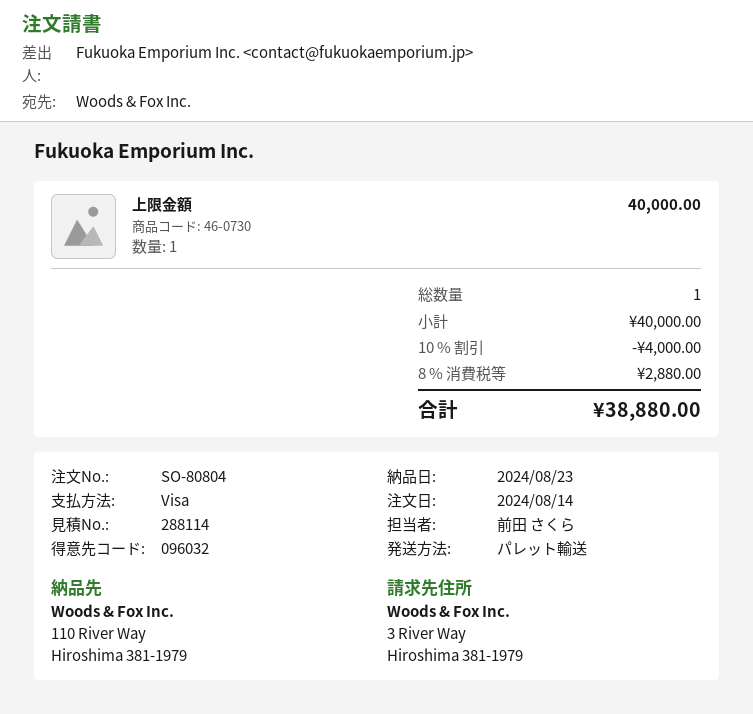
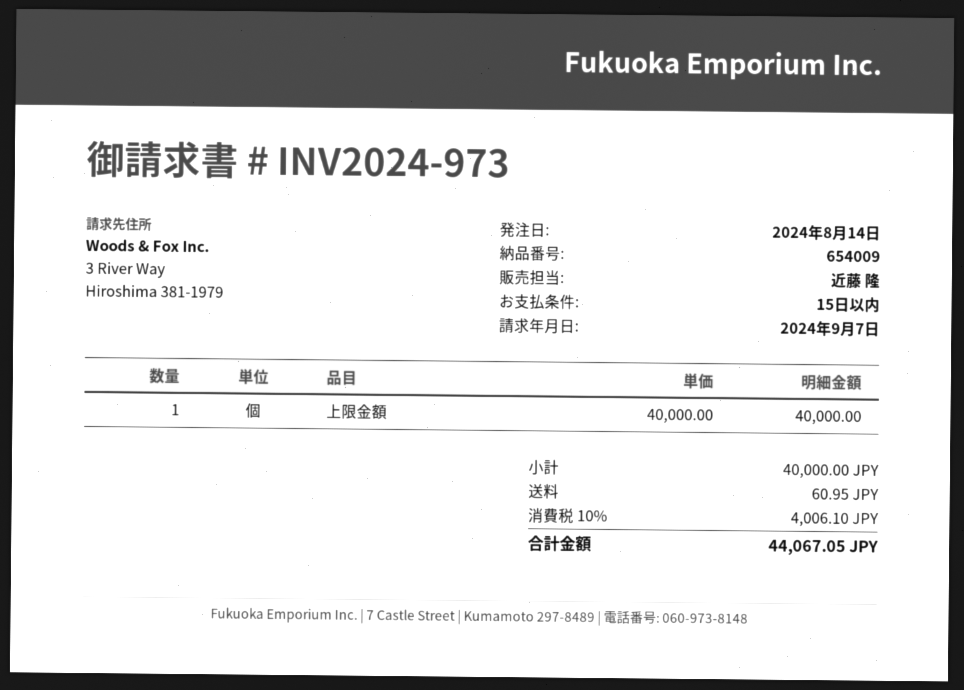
sales rep: 前田 さくら -> 近藤 隆
discount: 10% = 4000.00 -> none
shipping: none -> 60.95
tax: 8% = 2880.00 -> 10% = 4006.10
total: 38880.00 -> 44067.05

